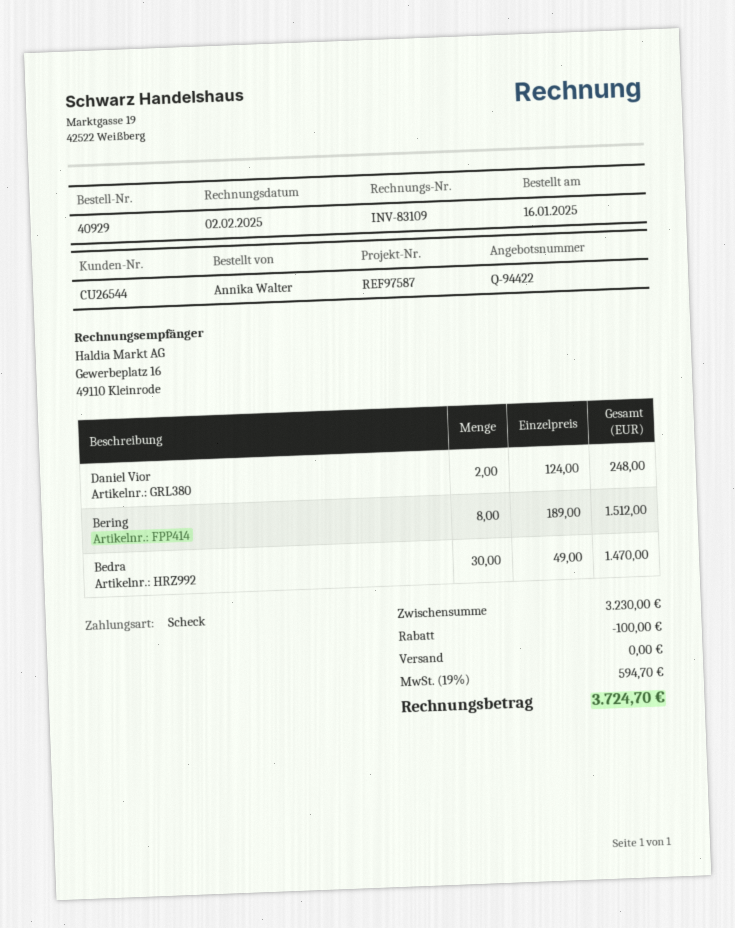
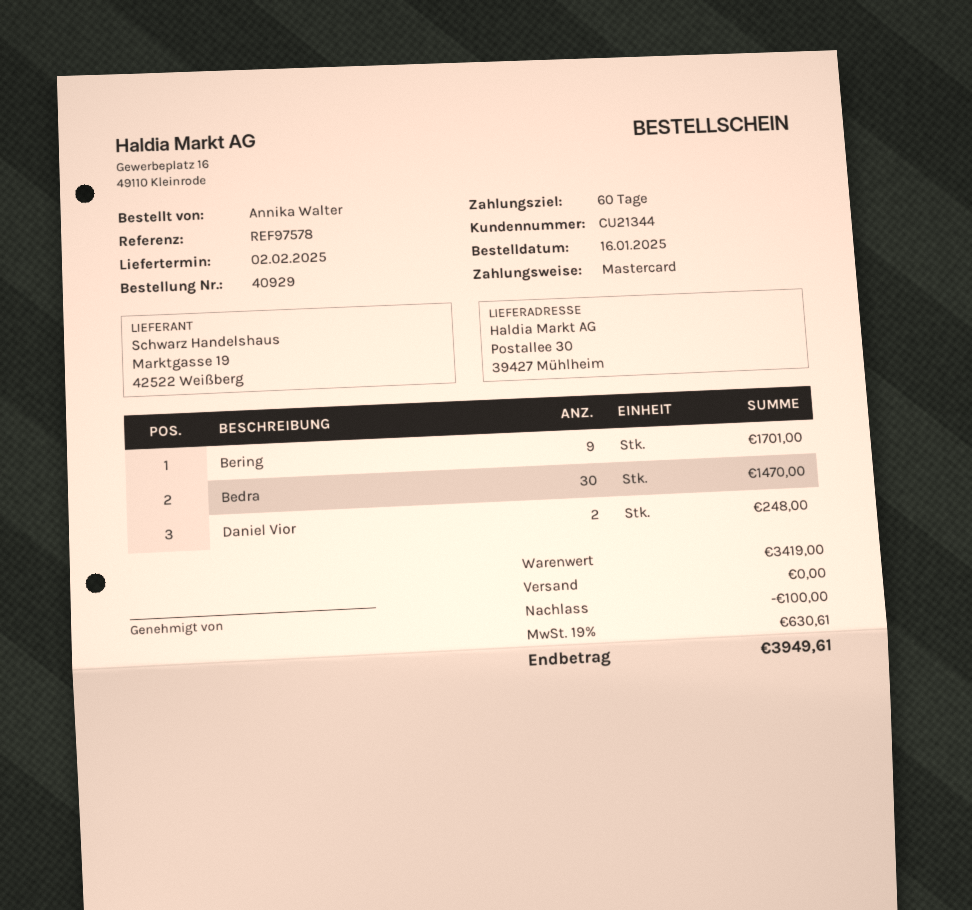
customer number: CU26544 -> CU21344
reference: REF97587 -> REF97578
payment method: cheque -> Mastercard
Bering: 8 for 1512.00 -> 9 for 1701.00
subtotal: 3230.00 -> 3419.00
tax: 19% = 594.70 -> 19% = 630.61
total: 3724.70 -> 3949.61

